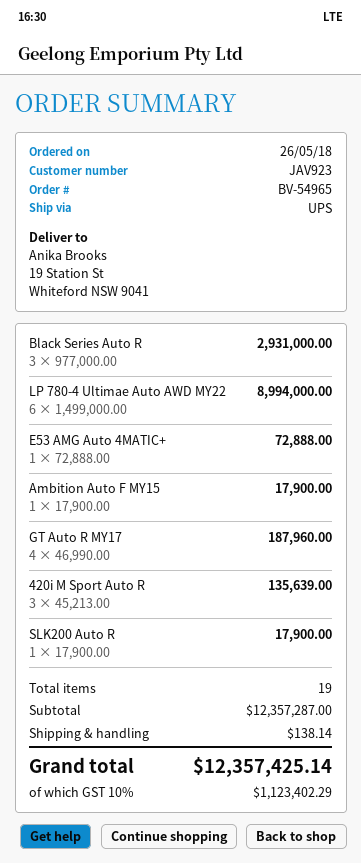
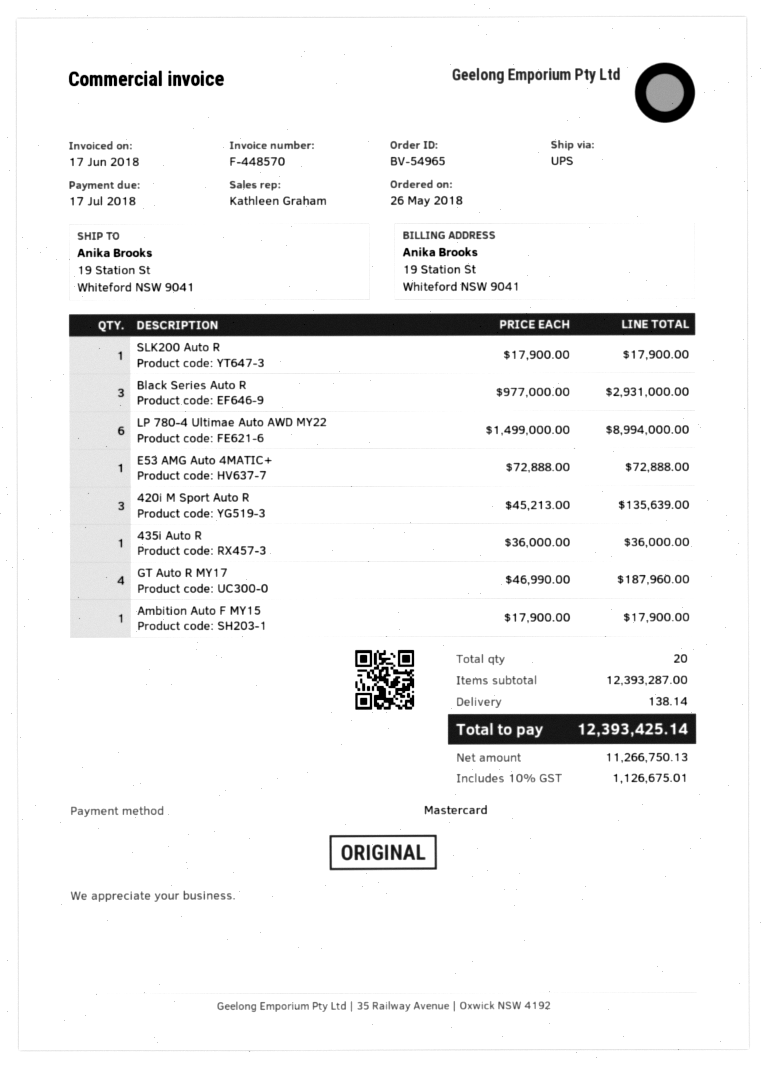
435i Auto R: none -> 1 x 36000.00 = 36000.00
total quantity: 19 -> 20
subtotal: 12357287.00 -> 12393287.00
tax: 10% = 1123402.29 -> 10% = 1126675.01
total: 12357425.14 -> 12393425.14

